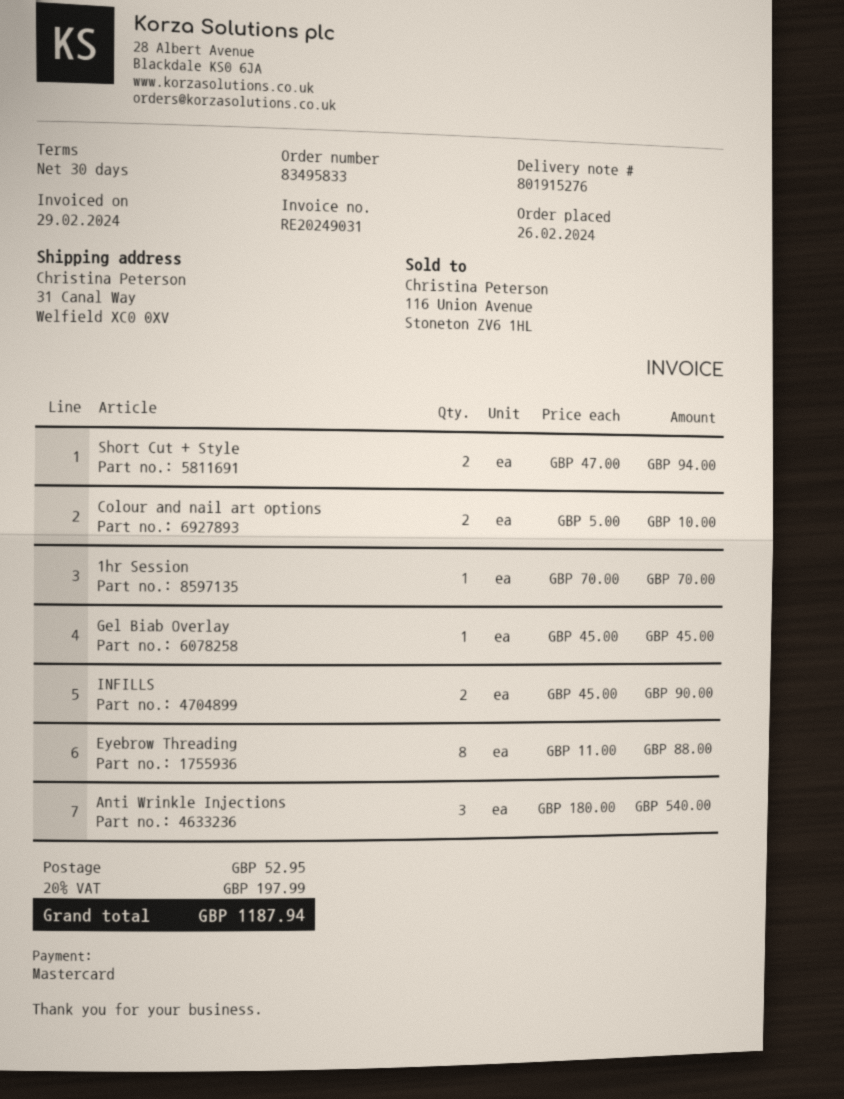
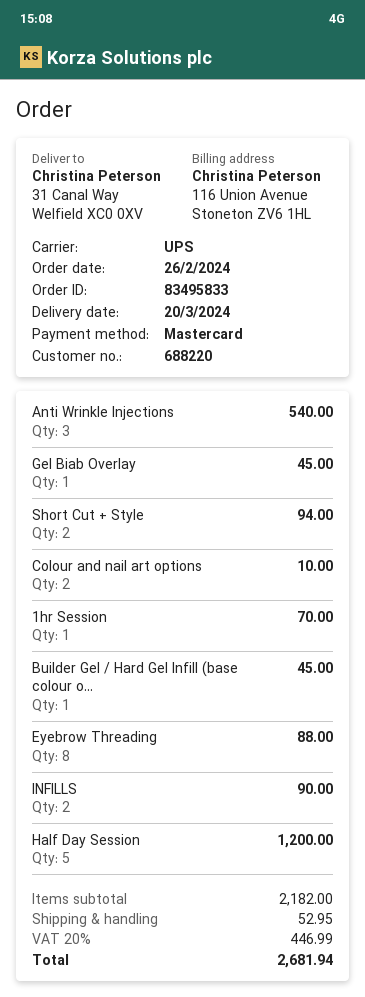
Builder Gel / Hard Gel Infill (base colour o...: none -> 1 for 45.00
Half Day Session: none -> 5 for 1200.00
tax: 20% = 197.99 -> 20% = 446.99
total: 1187.94 -> 2681.94

